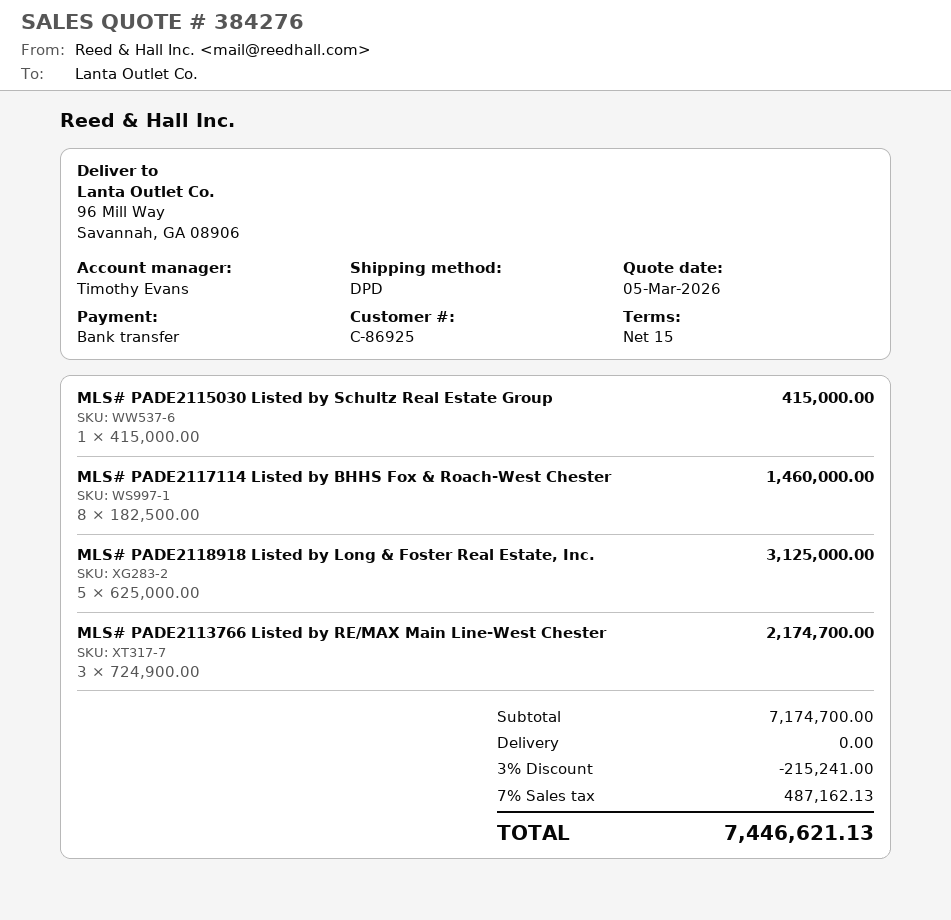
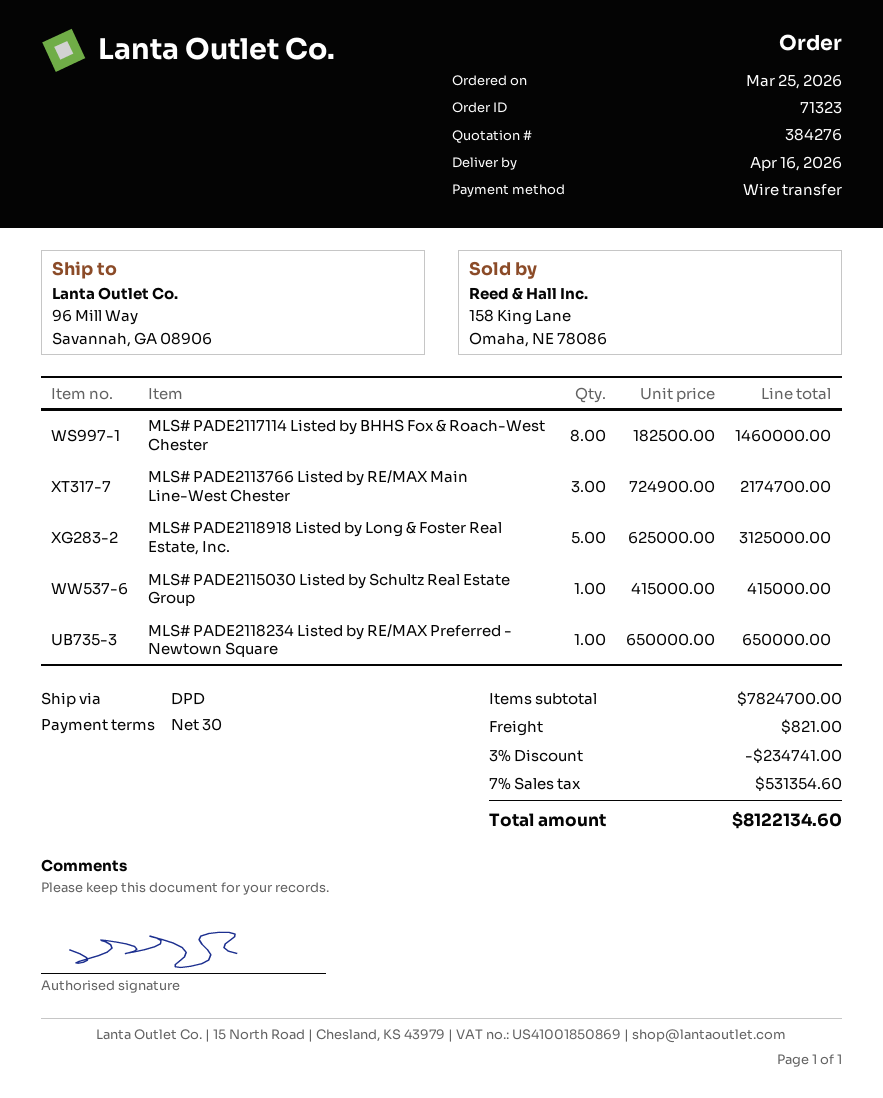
payment terms: 15 days -> 30 days
MLS# PADE2118234 Listed by RE/MAX Preferred - Newtown Square: none -> 1 x 650000.00 = 650000.00
subtotal: 7174700.00 -> 7824700.00
discount: 3% = 215241.00 -> 3% = 234741.00
shipping: 0.00 -> 821.00
tax: 7% = 487162.13 -> 7% = 531354.60
total: 7446621.13 -> 8122134.60

